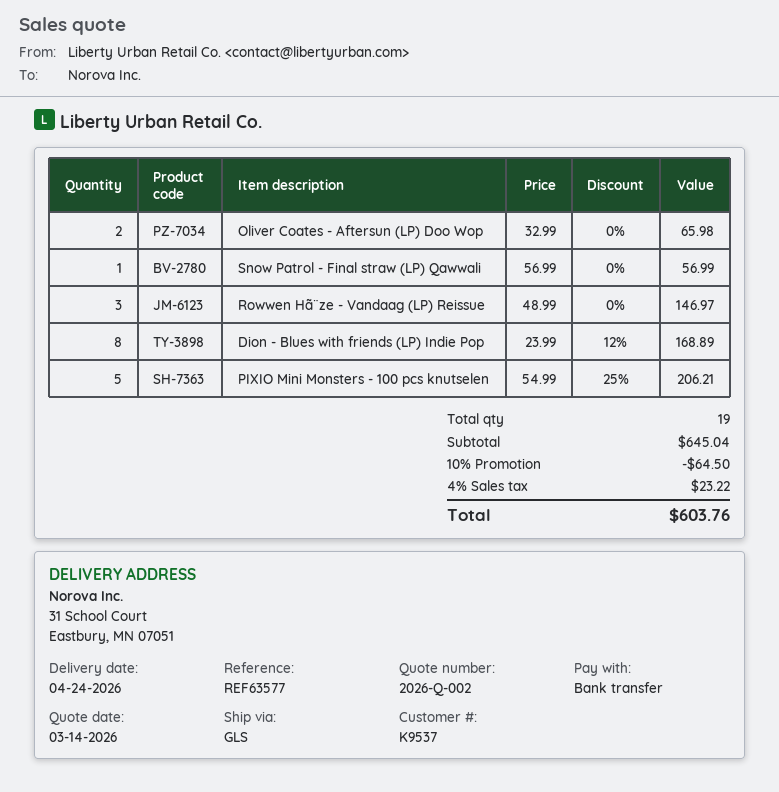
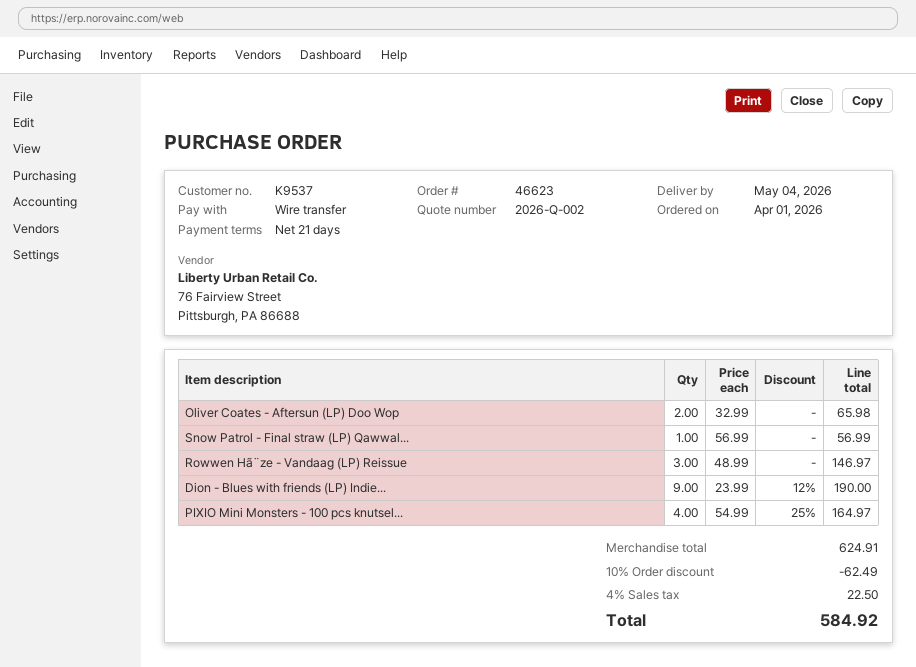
delivery date: 2026-04-24 -> 2026-05-04
Dion - Blues with friends (LP) Indie Pop: 8 x 23.99 - 12% = 168.89 -> 9 x 23.99 - 12% = 190.00
PIXIO Mini Monsters - 100 pcs knutselen: 5 x 54.99 - 25% = 206.21 -> 4 x 54.99 - 25% = 164.97
subtotal: 645.04 -> 624.91
discount: 10% = 64.50 -> 10% = 62.49
tax: 4% = 23.22 -> 4% = 22.50
total: 603.76 -> 584.92

